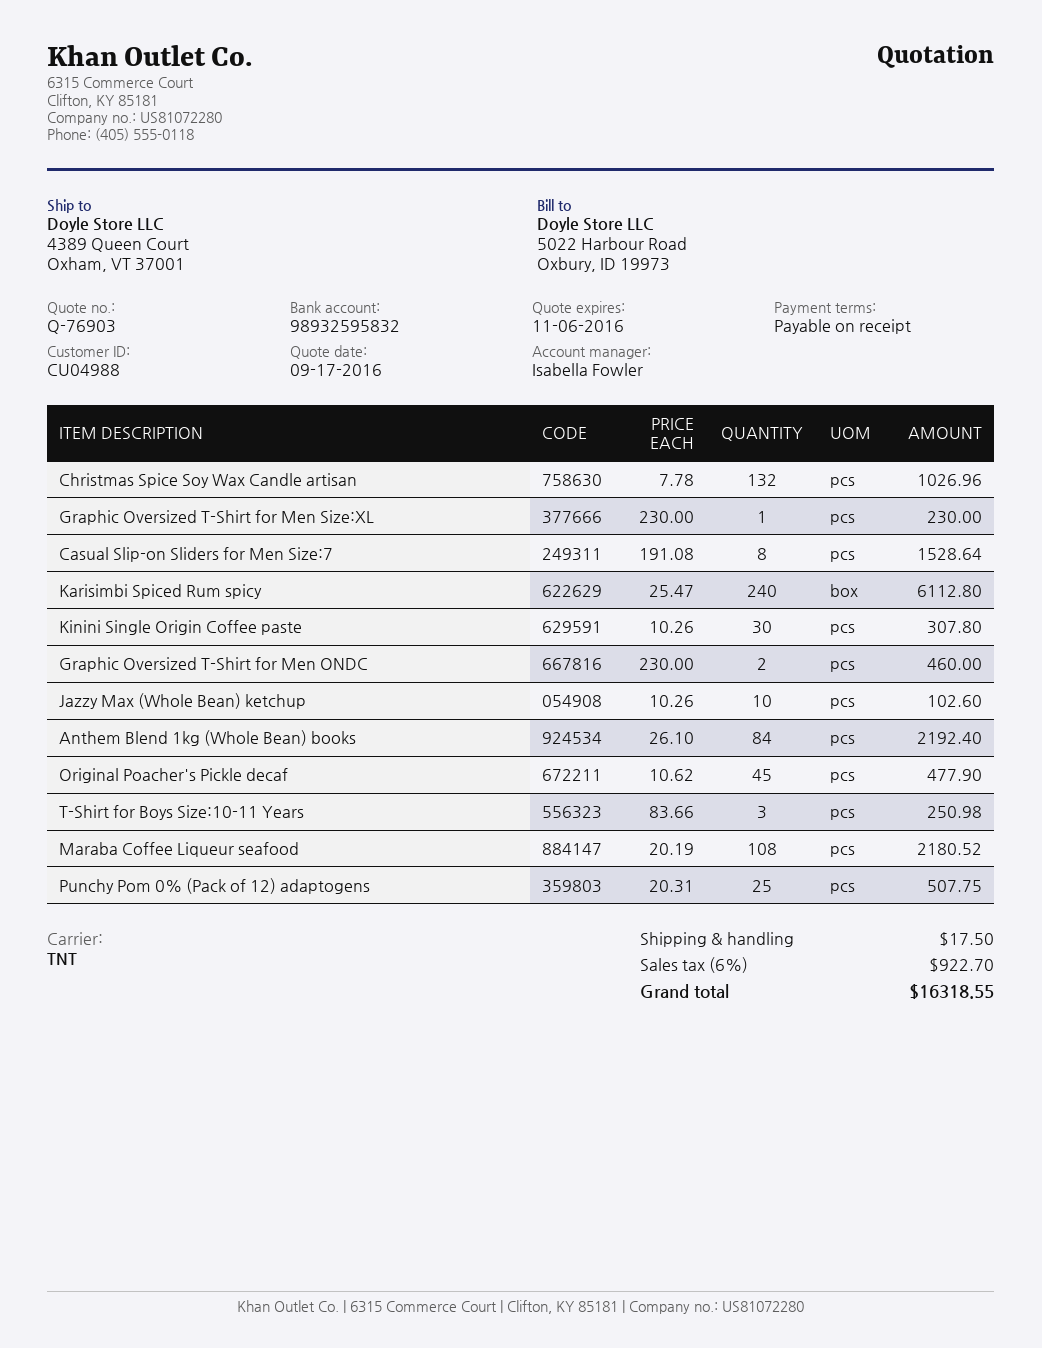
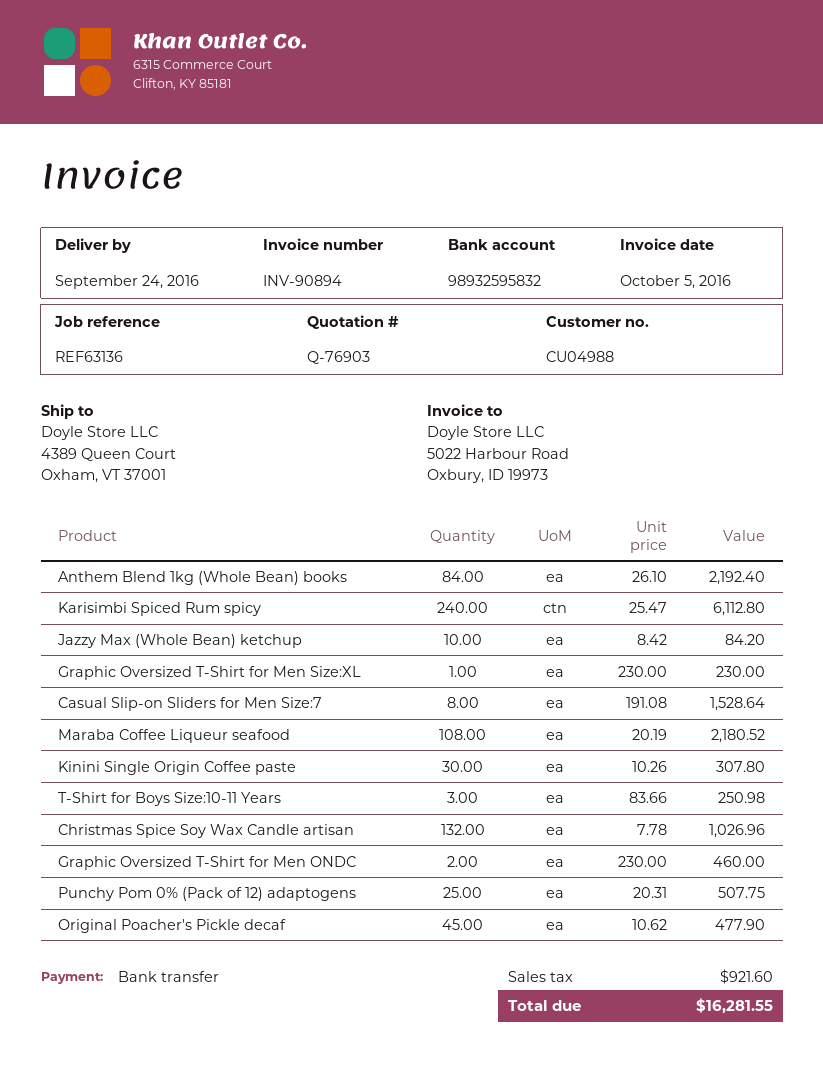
Jazzy Max (Whole Bean) ketchup: 10 x 10.26 = 102.60 -> 10 x 8.42 = 84.20
shipping: 17.50 -> none
tax: 922.70 -> 921.60
total: 16318.55 -> 16281.55

